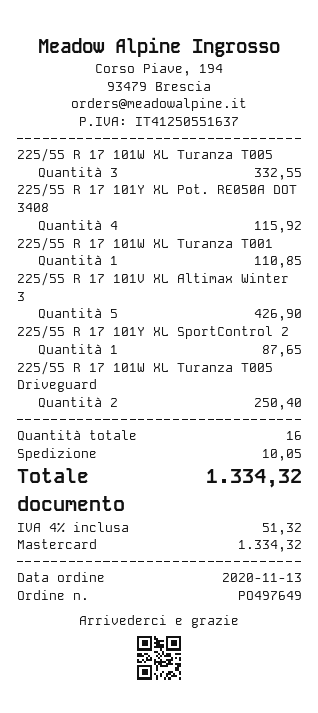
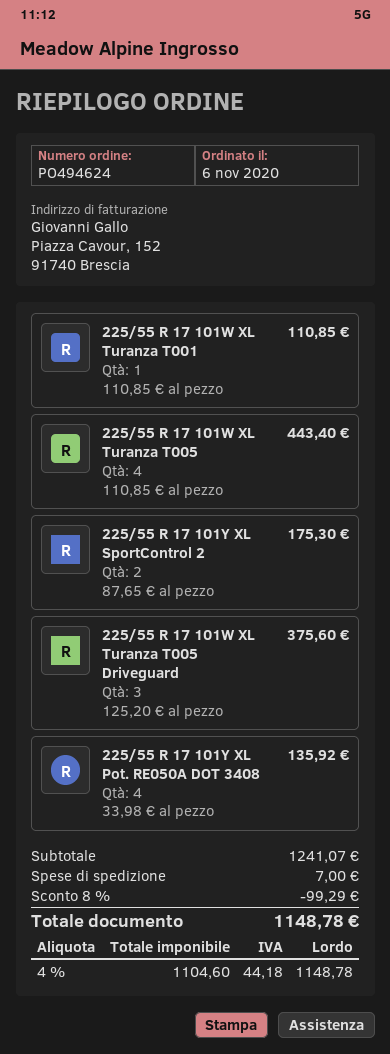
order number: PO497649 -> PO494624
order date: 2020-11-13 -> 2020-11-06
225/55 R 17 101W XL Turanza T005: 3 for 332.55 -> 4 for 443.40
225/55 R 17 101Y XL Pot. RE050A DOT 3408: 4 for 115.92 -> 4 for 135.92
225/55 R 17 101V XL Altimax Winter 3: 5 for 426.90 -> none
225/55 R 17 101Y XL SportControl 2: 1 for 87.65 -> 2 for 175.30
225/55 R 17 101W XL Turanza T005 Driveguard: 2 for 250.40 -> 3 for 375.60
discount: none -> 8% = 99.29
shipping: 10.05 -> 7.00
tax: 4% = 51.32 -> 4% = 44.18
total: 1334.32 -> 1148.78

